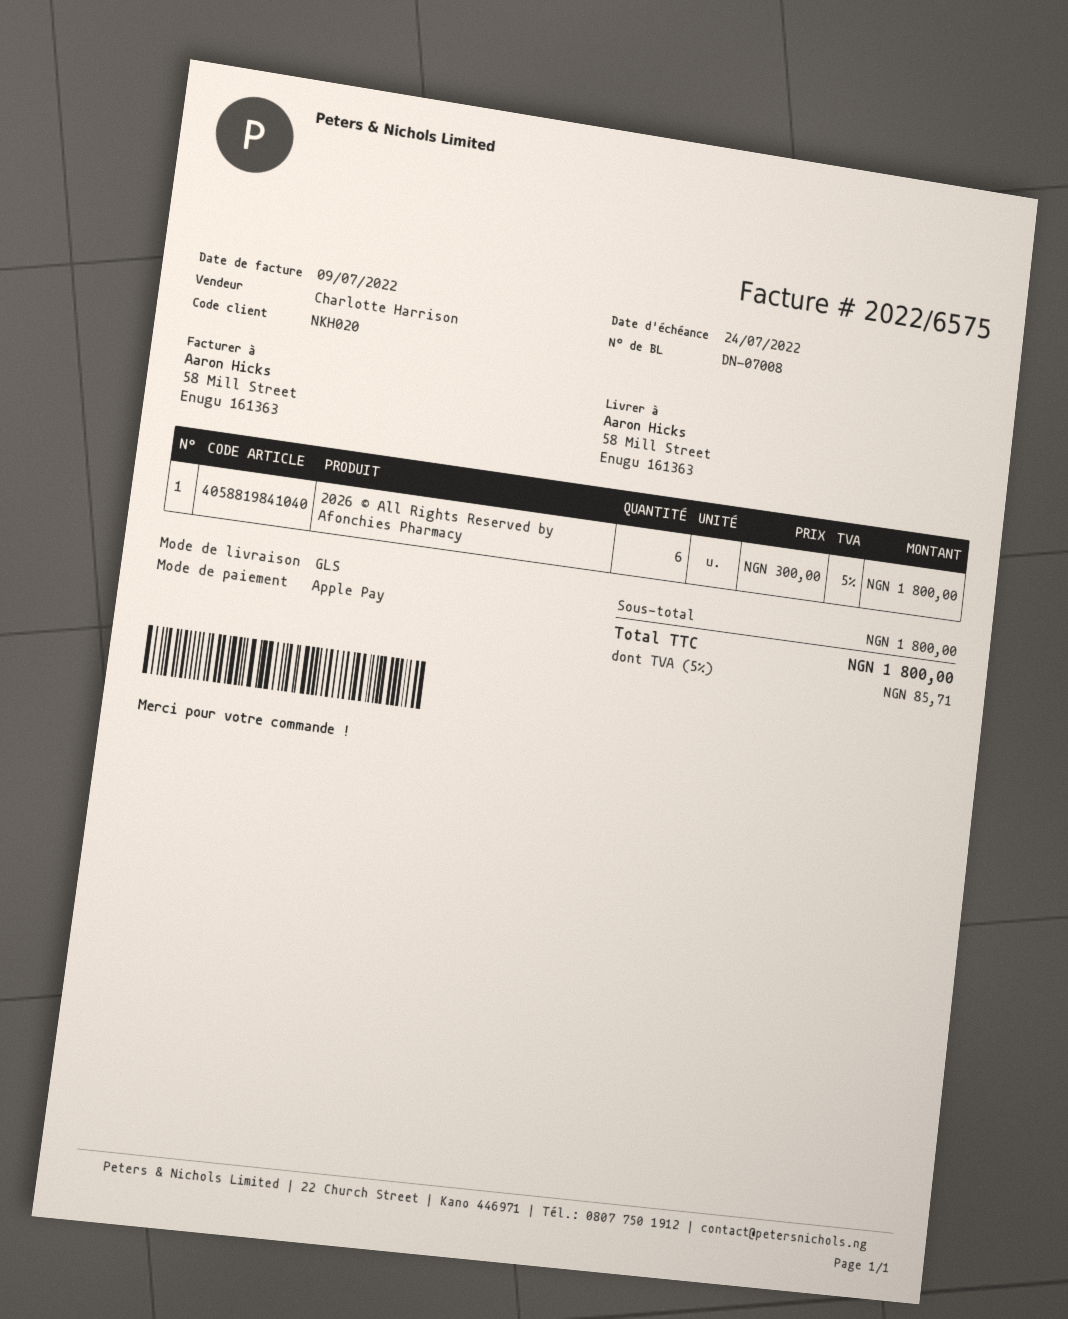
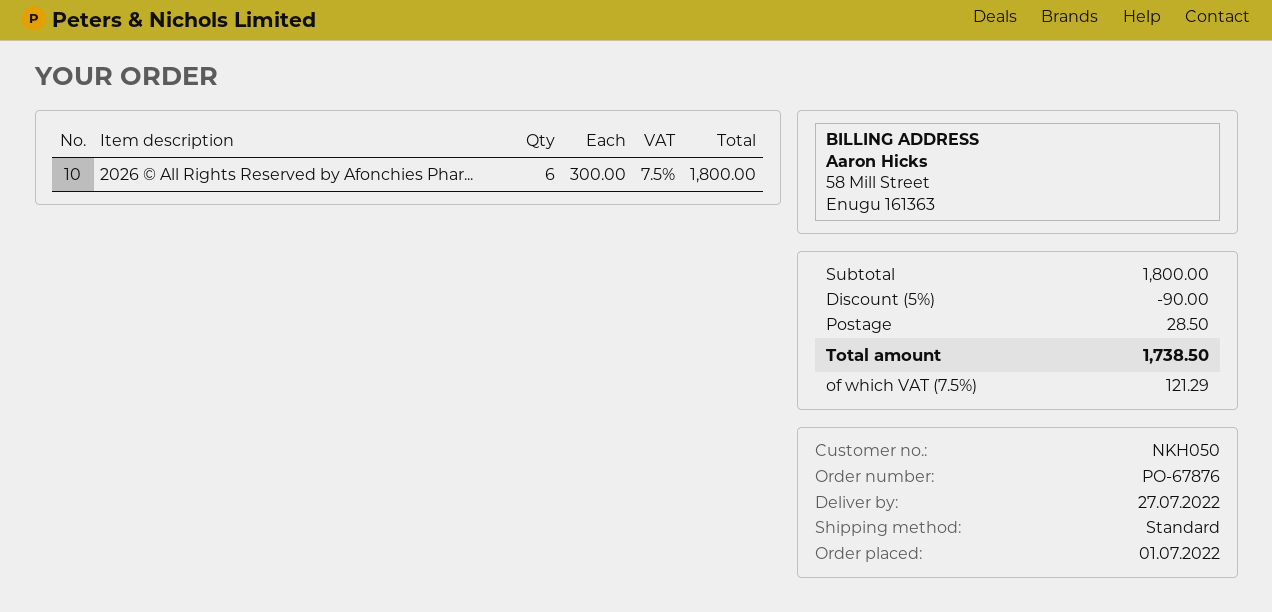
customer number: NKH020 -> NKH050
shipping method: GLS -> standard
discount: none -> 5% = 90.00
shipping: none -> 28.50
tax: 5% = 85.71 -> 7.5% = 121.29
total: 1800.00 -> 1738.50

